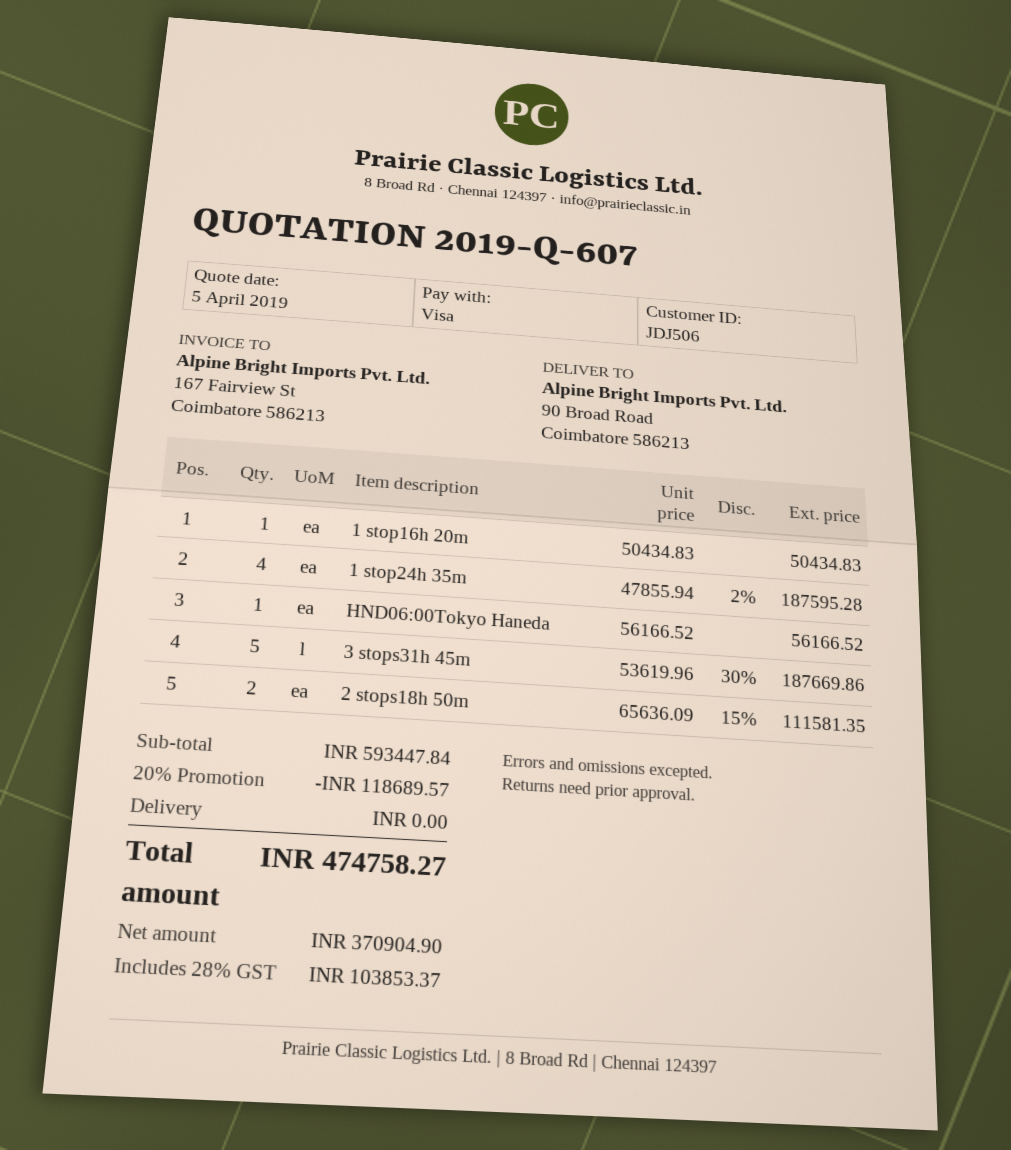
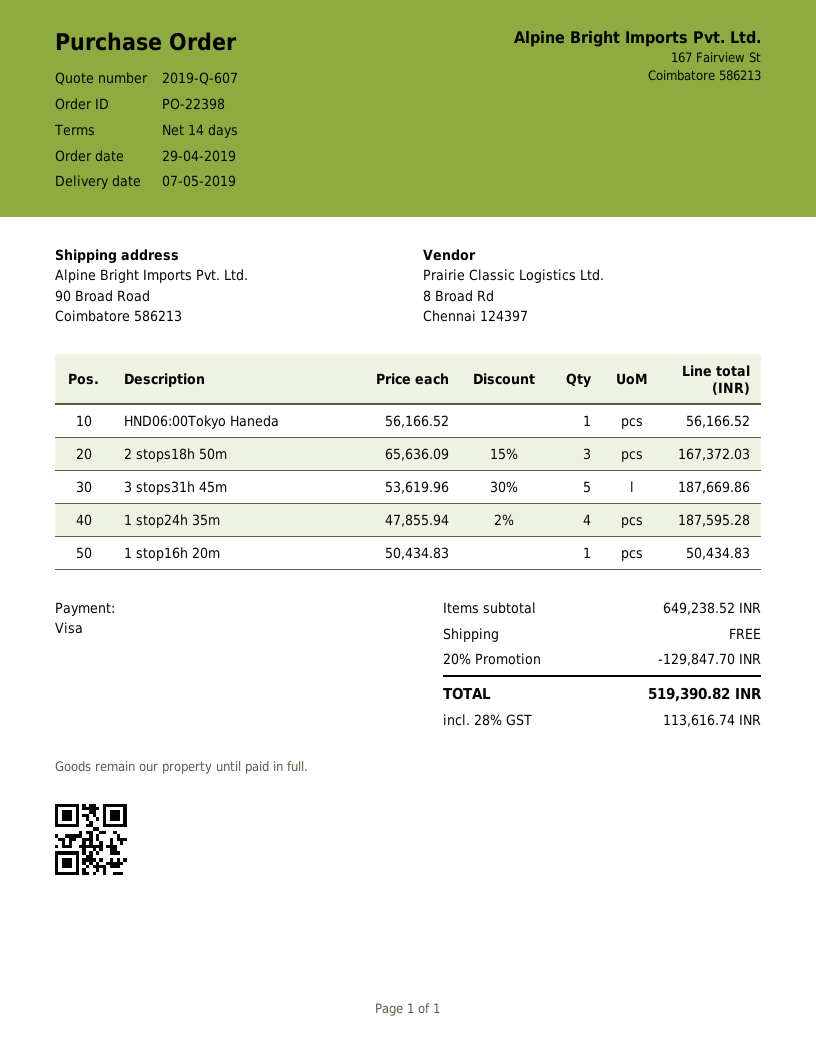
2 stops18h 50m: 2 x 65636.09 - 15% = 111581.35 -> 3 x 65636.09 - 15% = 167372.03
subtotal: 593447.84 -> 649238.52
discount: 20% = 118689.57 -> 20% = 129847.70
tax: 28% = 103853.37 -> 28% = 113616.74
total: 474758.27 -> 519390.82

